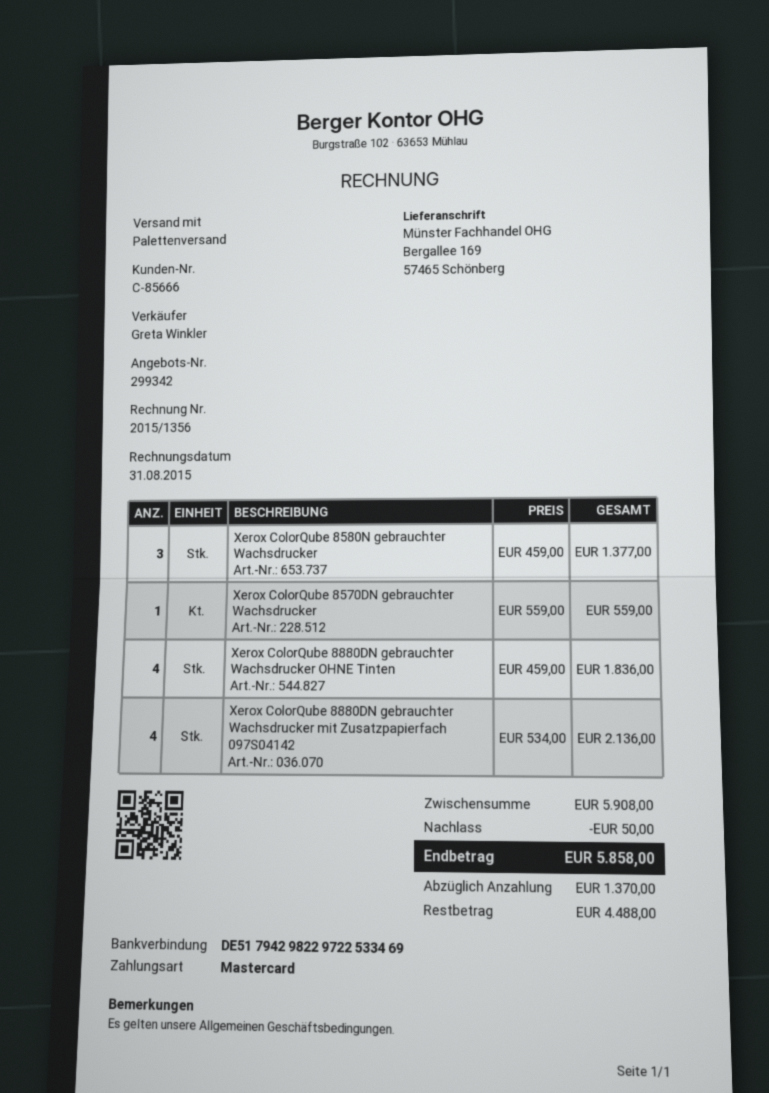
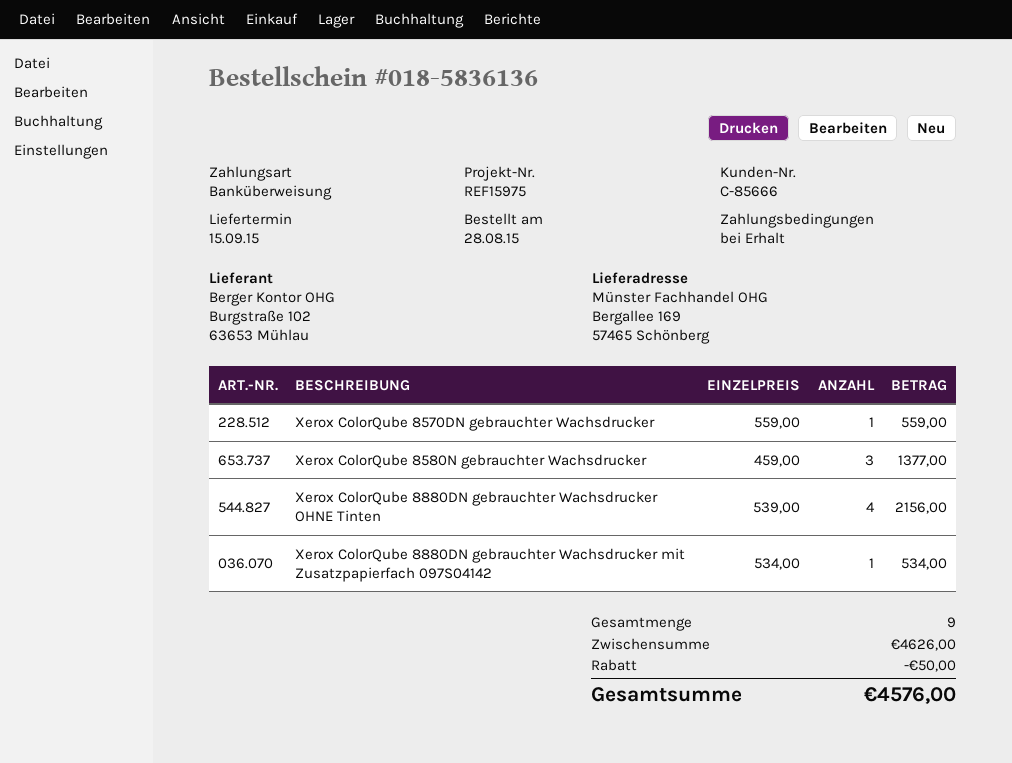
payment method: Mastercard -> bank transfer
Xerox ColorQube 8880DN gebrauchter Wachsdrucker OHNE Tinten: 4 x 459.00 = 1836.00 -> 4 x 539.00 = 2156.00
Xerox ColorQube 8880DN gebrauchter Wachsdrucker mit Zusatzpapierfach 097S04142: 4 x 534.00 = 2136.00 -> 1 x 534.00 = 534.00
subtotal: 5908.00 -> 4626.00
total: 5858.00 -> 4576.00

